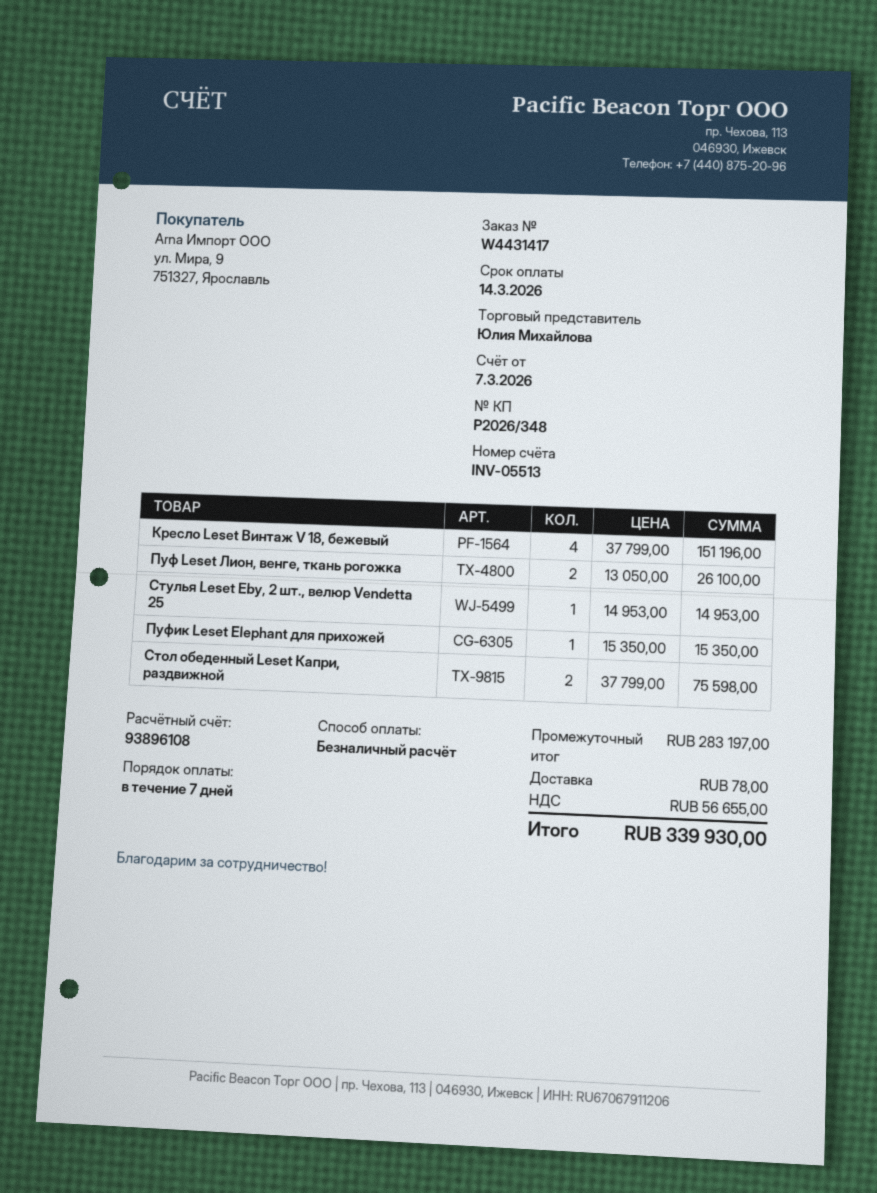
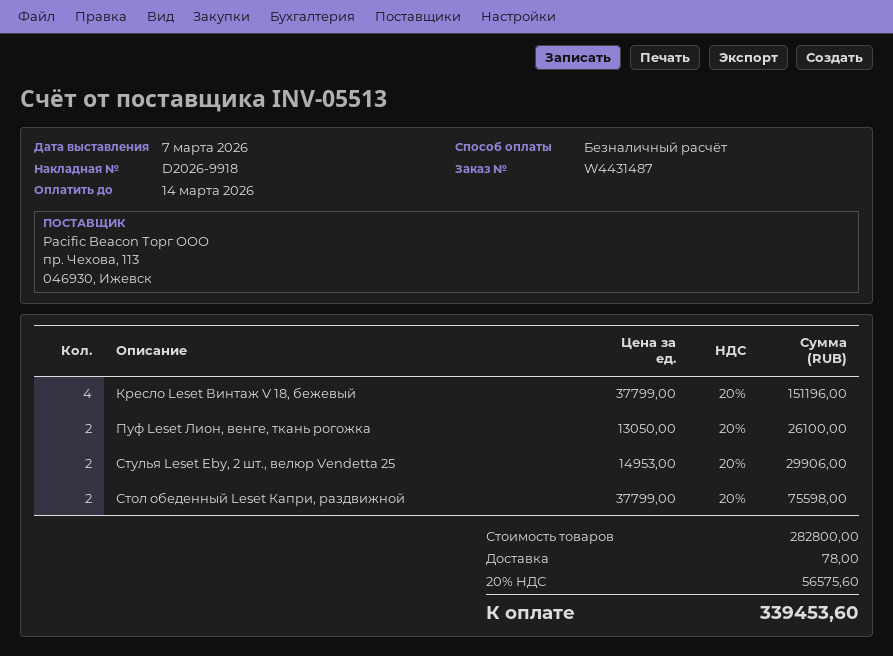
order number: W4431417 -> W4431487
Стулья Leset Eby, 2 шт., велюр Vendetta 25: 1 x 14953.00 = 14953.00 -> 2 x 14953.00 = 29906.00
Пуфик Leset Elephant для прихожей: 1 x 15350.00 = 15350.00 -> none
subtotal: 283197.00 -> 282800.00
tax: 56655.00 -> 56575.60
total: 339930.00 -> 339453.60

